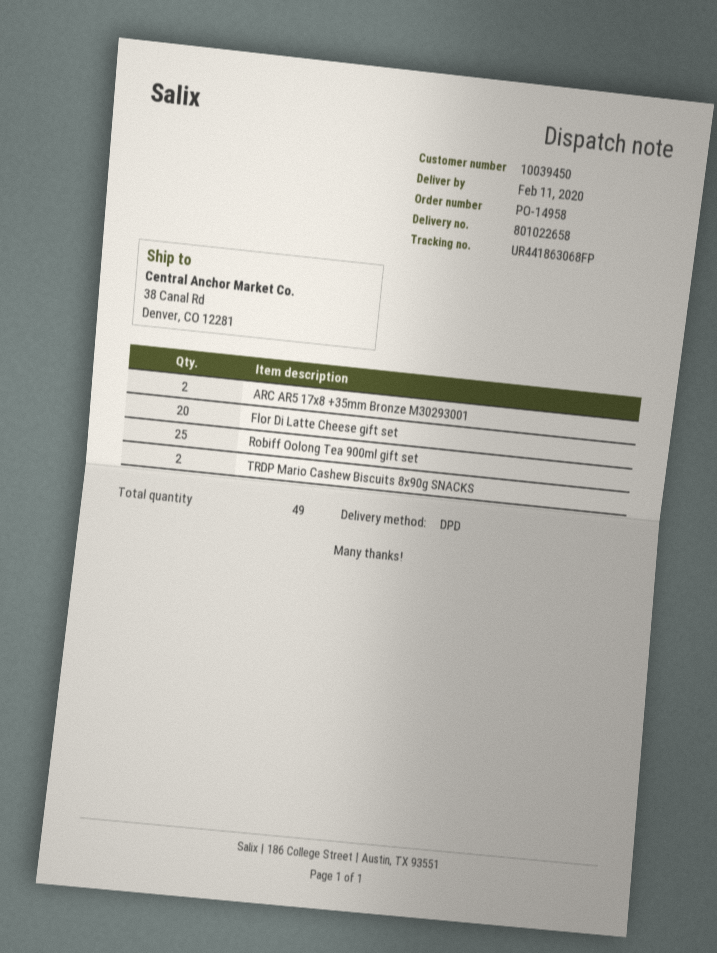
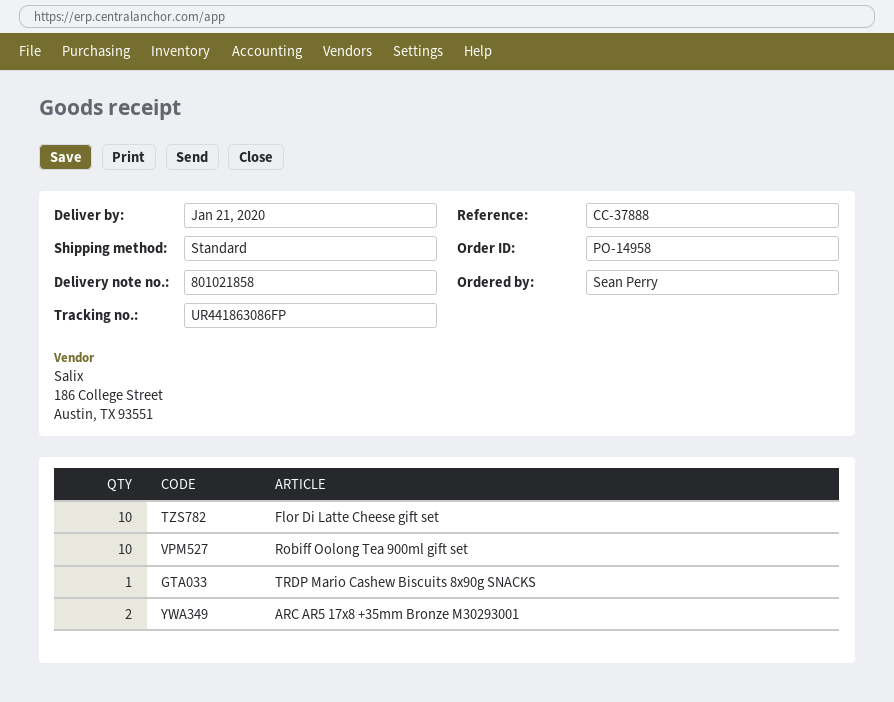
delivery note number: 801022658 -> 801021858
delivery date: 2020-02-11 -> 2020-01-21
shipping method: DPD -> standard
tracking number: UR441863068FP -> UR441863086FP
Flor Di Latte Cheese gift set: 20 -> 10
Robiff Oolong Tea 900ml gift set: 25 -> 10
TRDP Mario Cashew Biscuits 8x90g SNACKS: 2 -> 1

